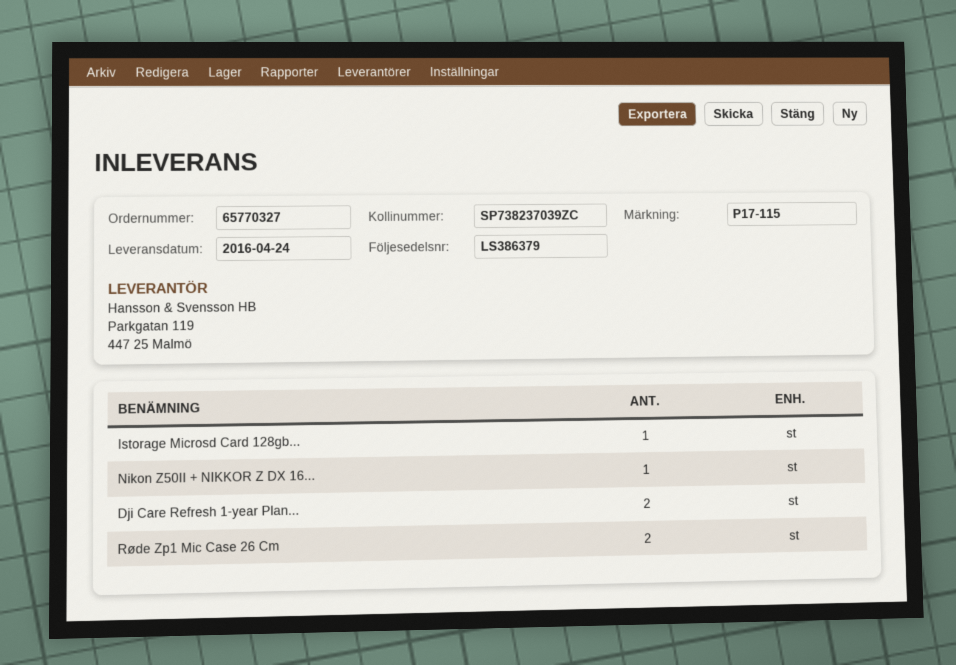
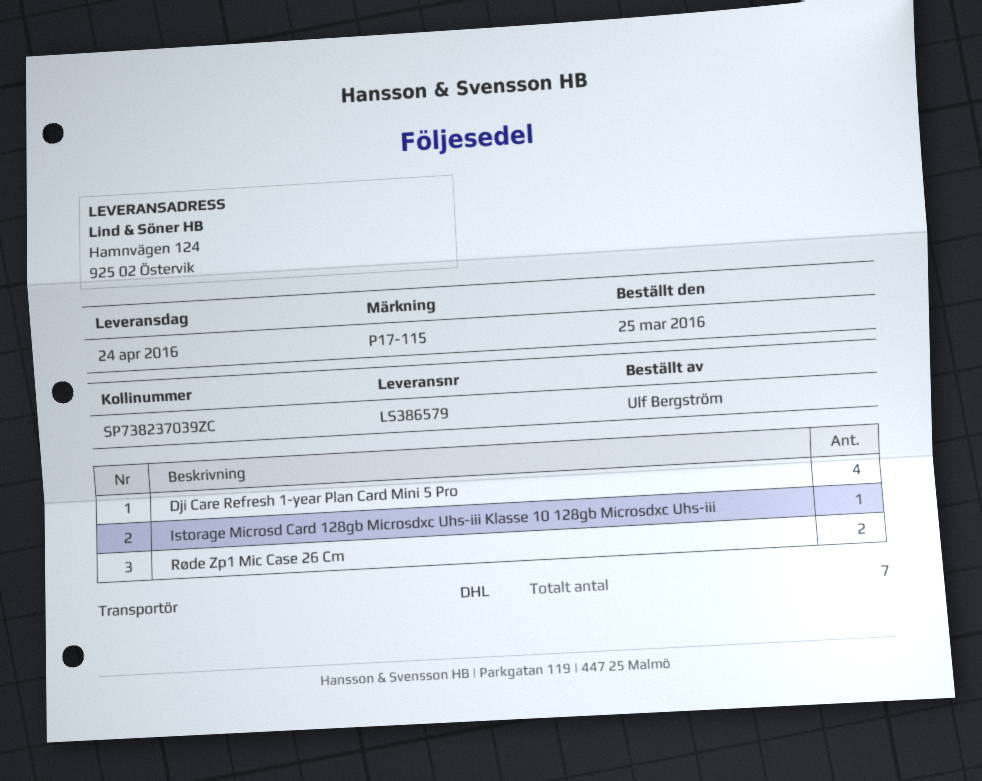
delivery note number: LS386379 -> LS386579
Nikon Z50II + NIKKOR Z DX 16...: 1 -> none
Dji Care Refresh 1-year Plan...: 2 -> 4

